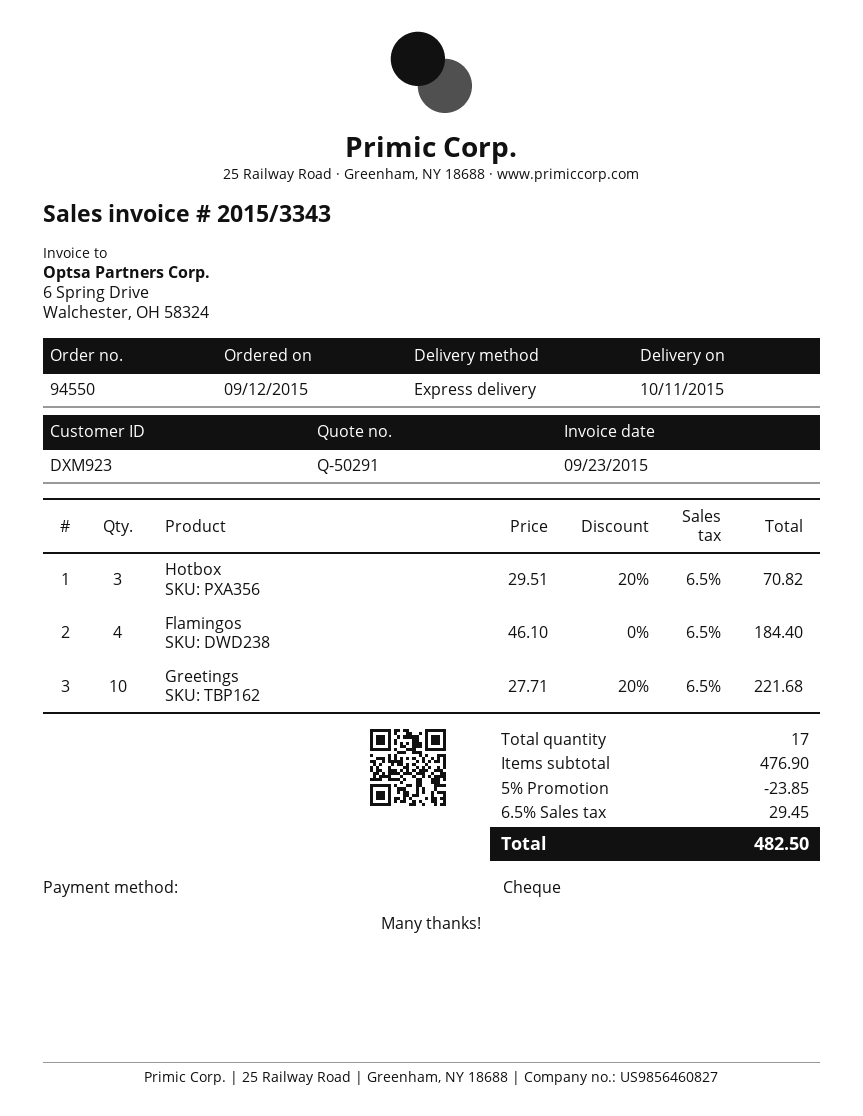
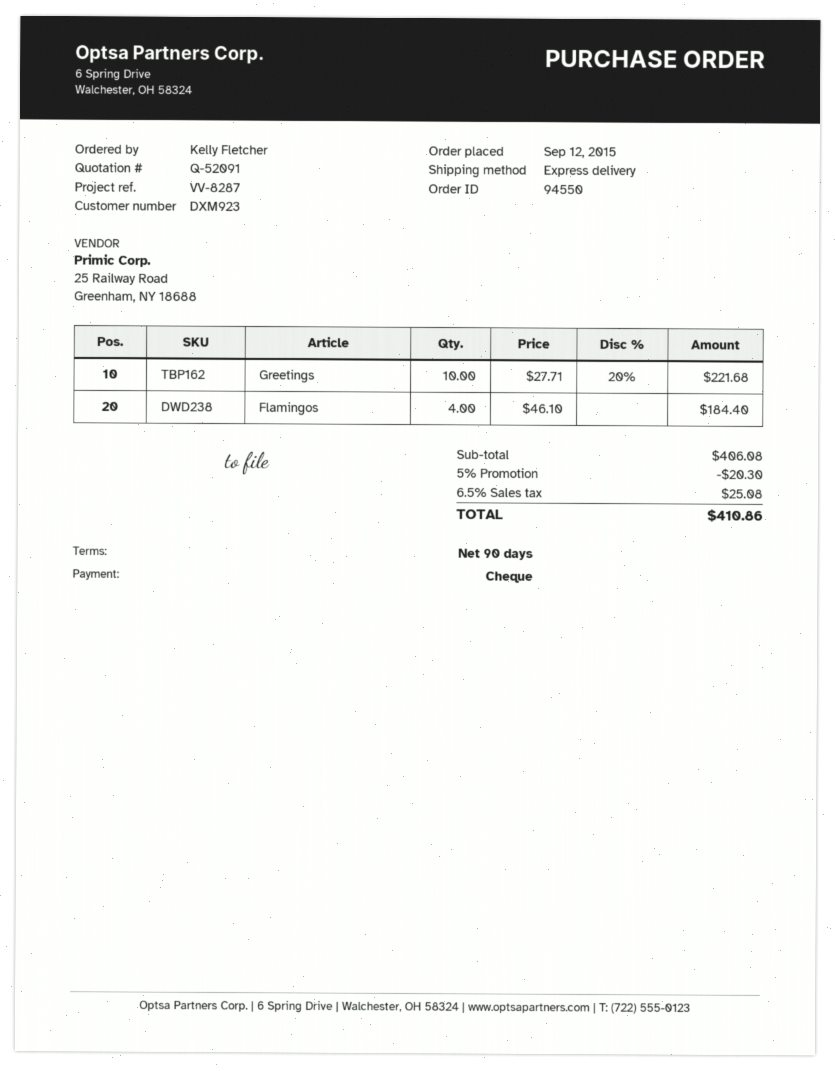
quote number: Q-50291 -> Q-52091
Hotbox: 3 x 29.51 - 20% = 70.82 -> none
subtotal: 476.90 -> 406.08
discount: 5% = 23.85 -> 5% = 20.30
tax: 6.5% = 29.45 -> 6.5% = 25.08
total: 482.50 -> 410.86

